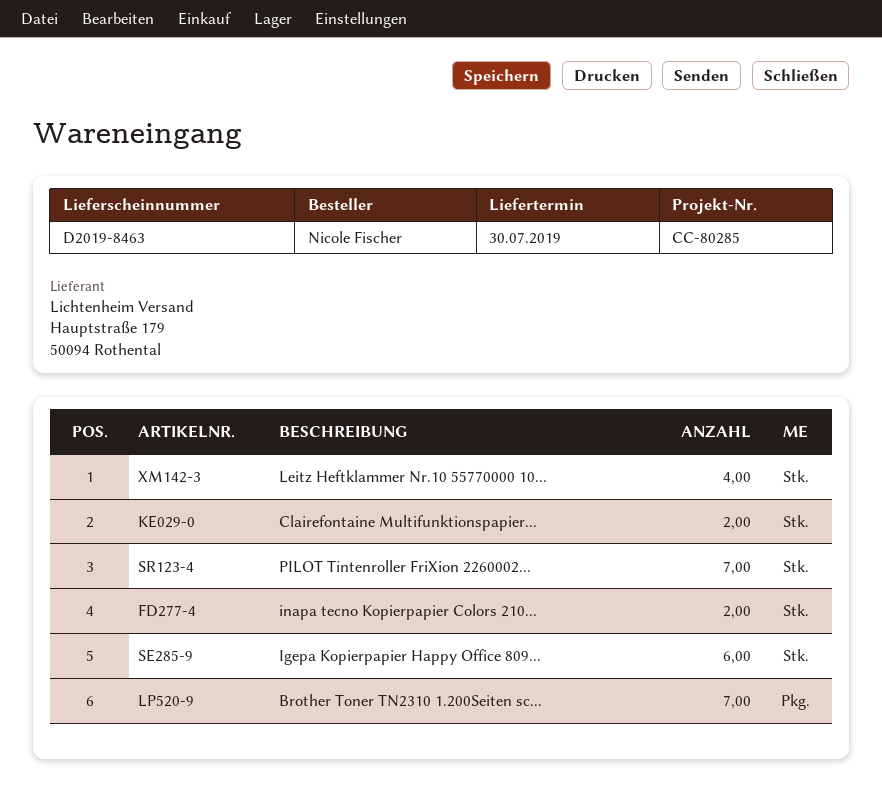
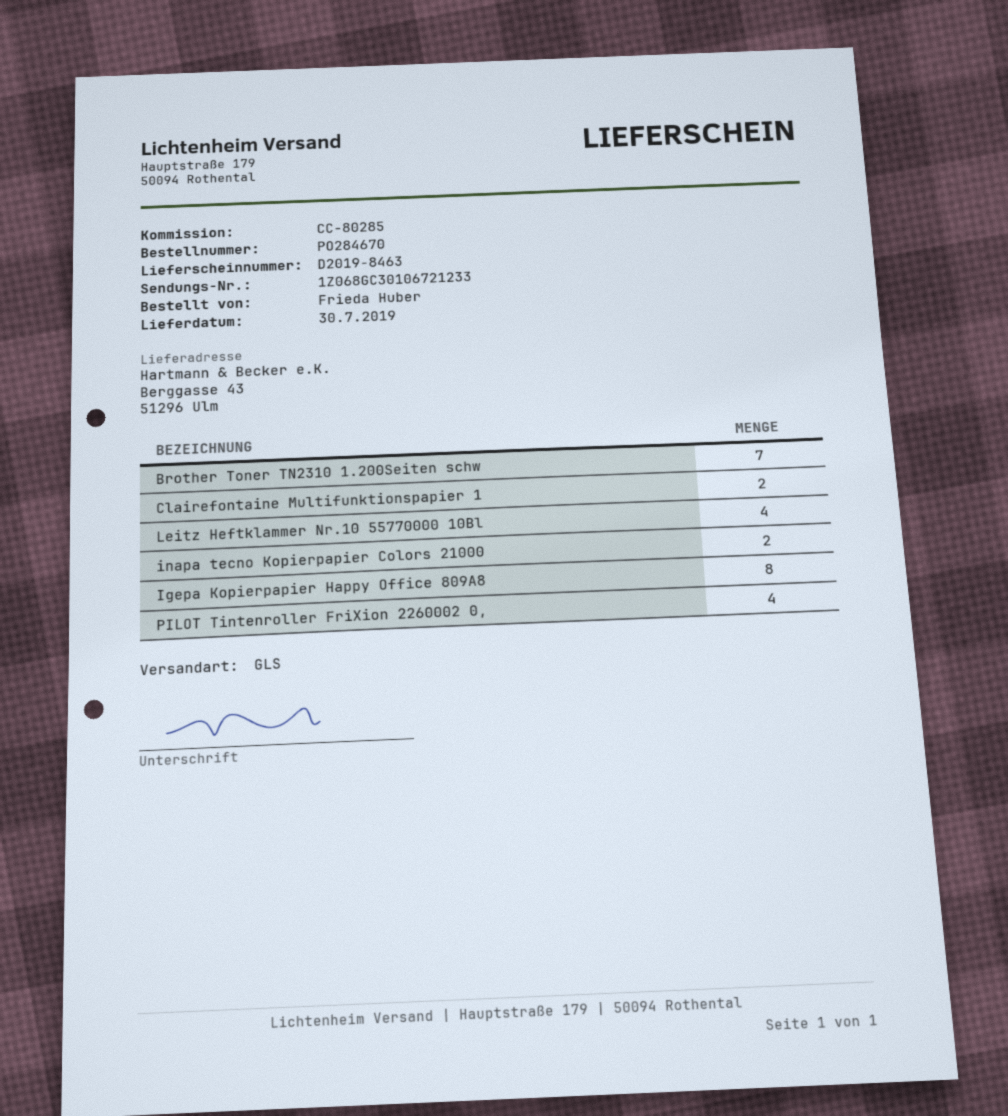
ordered by: Nicole Fischer -> Frieda Huber
PILOT Tintenroller FriXion 2260002...: 7 -> 4
Igepa Kopierpapier Happy Office 809...: 6 -> 8

